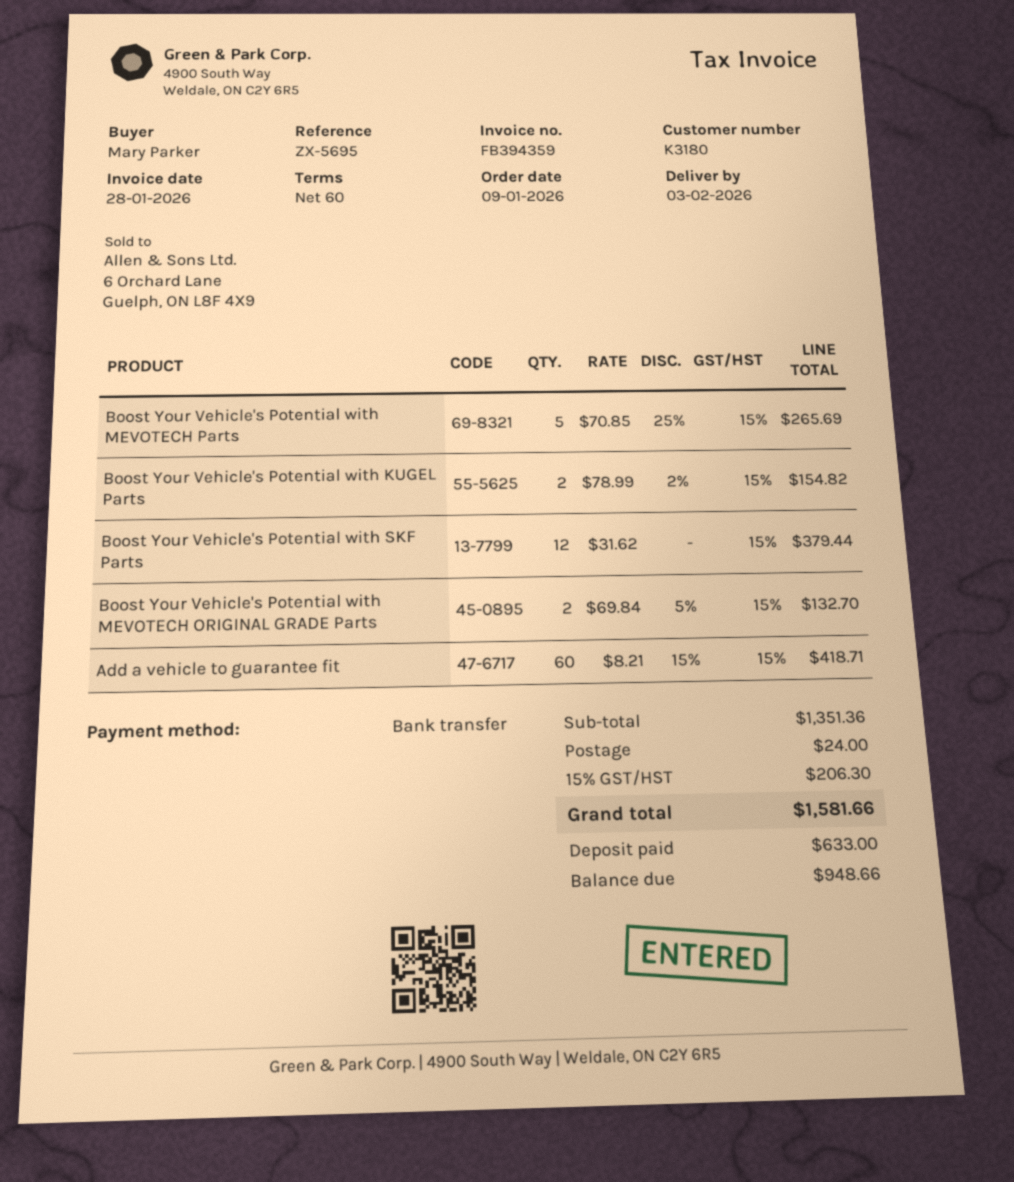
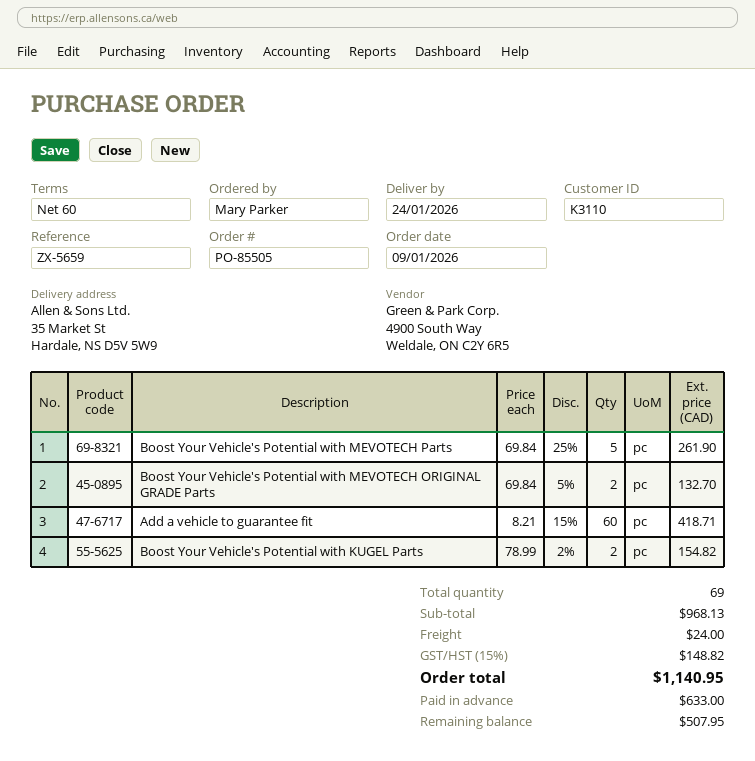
delivery date: 2026-02-03 -> 2026-01-24
customer number: K3180 -> K3110
reference: ZX-5695 -> ZX-5659
Boost Your Vehicle's Potential with MEVOTECH Parts: 5 x 70.85 - 25% = 265.69 -> 5 x 69.84 - 25% = 261.90
Boost Your Vehicle's Potential with SKF Parts: 12 x 31.62 = 379.44 -> none
subtotal: 1351.36 -> 968.13
tax: 15% = 206.30 -> 15% = 148.82
total: 1581.66 -> 1140.95
balance: 948.66 -> 507.95

